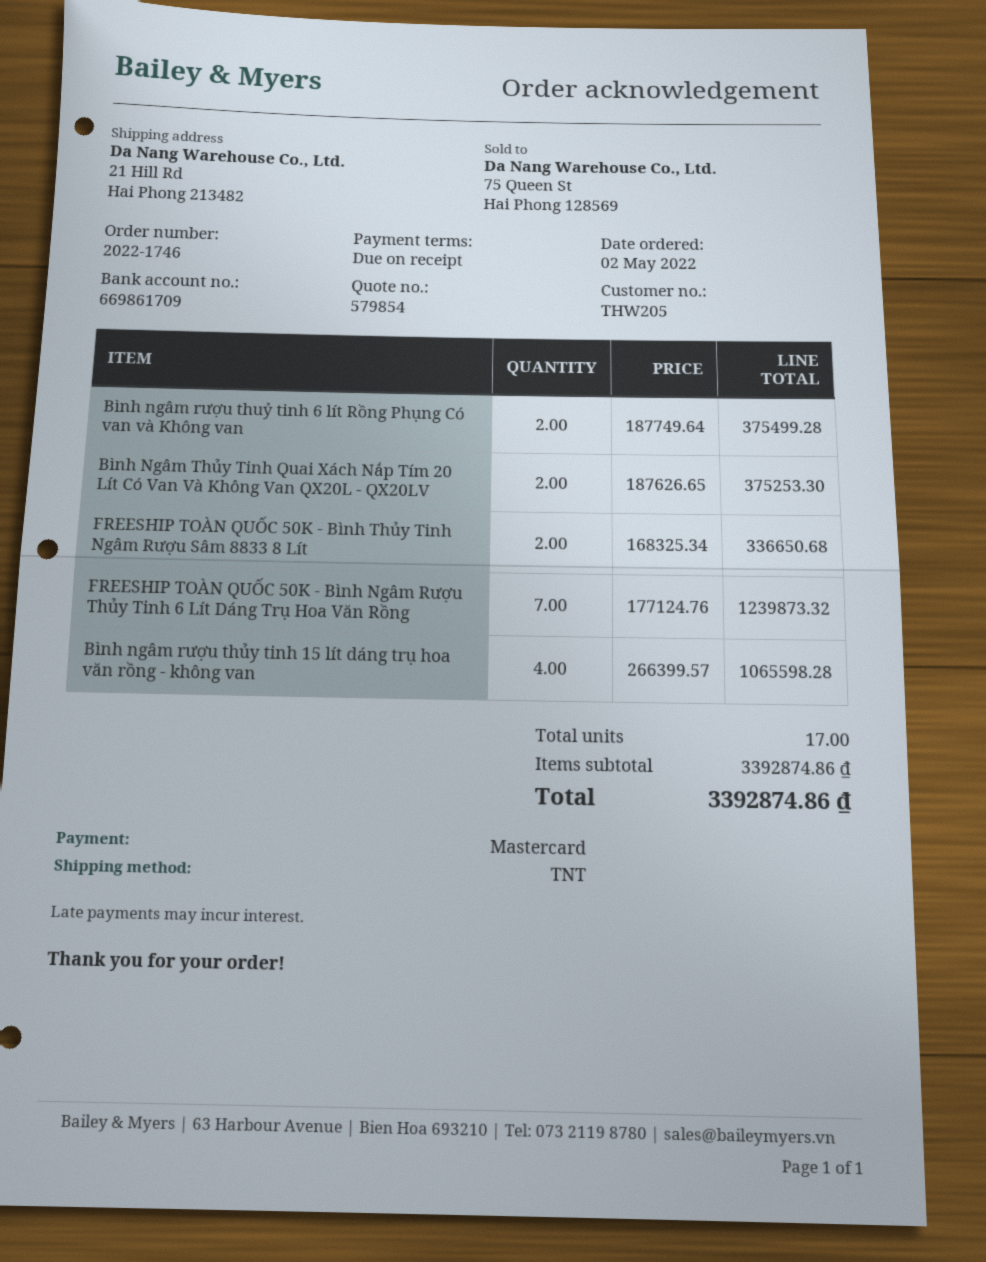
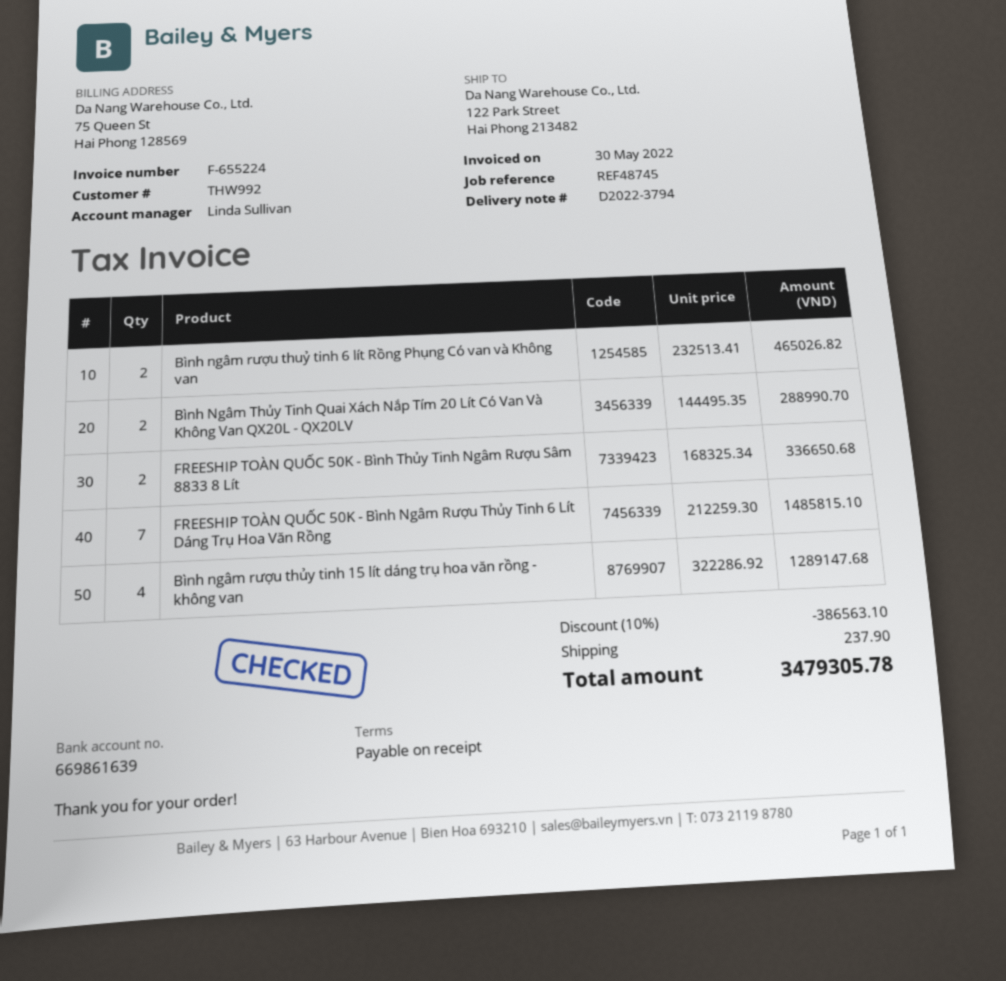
customer number: THW205 -> THW992
bank account: 669861709 -> 669861639
ship to: 21 Hill Rd, Hai Phong 213482 -> 122 Park Street, Hai Phong 213482
Bình ngâm rượu thuỷ tinh 6 lít Rồng Phụng Có van và Không van: 2 x 187749.64 = 375499.28 -> 2 x 232513.41 = 465026.82
Bình Ngâm Thủy Tinh Quai Xách Nắp Tím 20 Lít Có Van Và Không Van QX20L - QX20LV: 2 x 187626.65 = 375253.30 -> 2 x 144495.35 = 288990.70
FREESHIP TOÀN QUỐC 50K - Bình Ngâm Rượu Thủy Tinh 6 Lít Dáng Trụ Hoa Văn Rồng: 7 x 177124.76 = 1239873.32 -> 7 x 212259.30 = 1485815.10
Bình ngâm rượu thủy tinh 15 lít dáng trụ hoa văn rồng - không van: 4 x 266399.57 = 1065598.28 -> 4 x 322286.92 = 1289147.68
discount: none -> 10% = 386563.10
shipping: none -> 237.90
total: 3392874.86 -> 3479305.78

